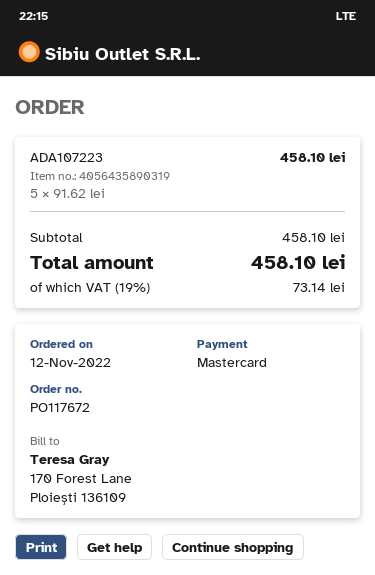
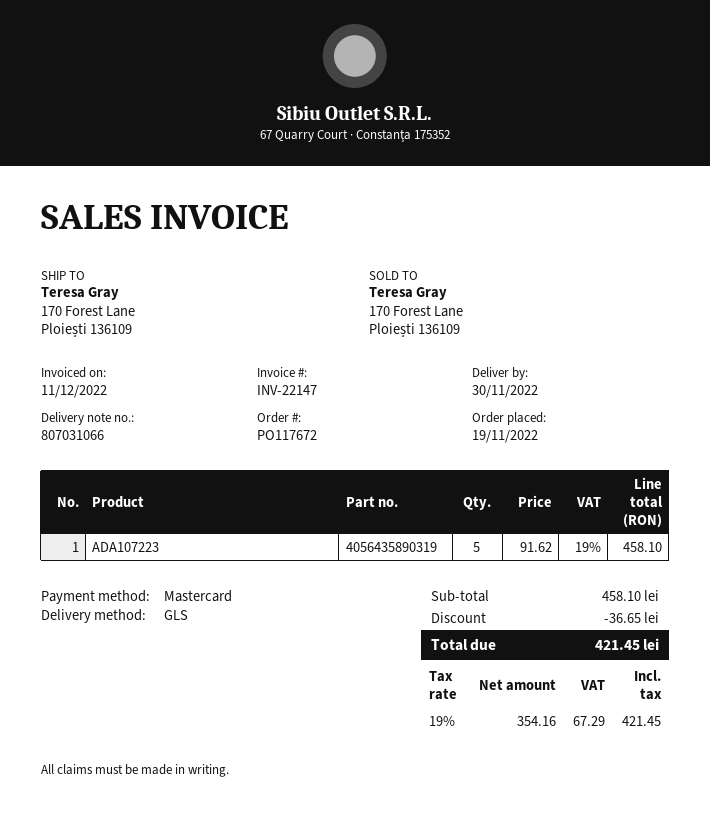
order date: 2022-11-12 -> 2022-11-19
discount: none -> 36.65
tax: 19% = 73.14 -> 19% = 67.29
total: 458.10 -> 421.45

